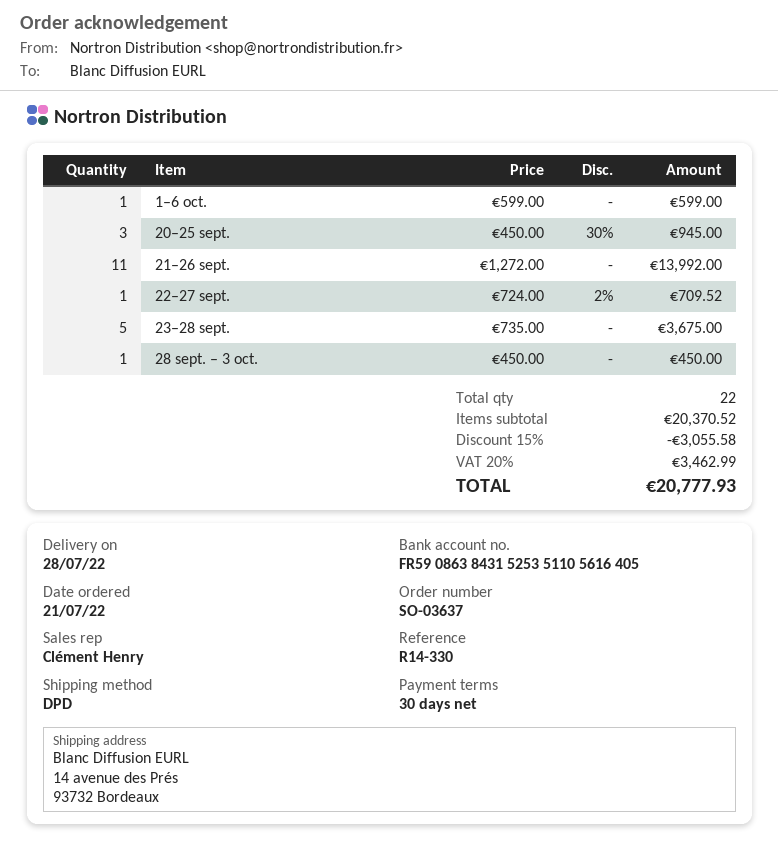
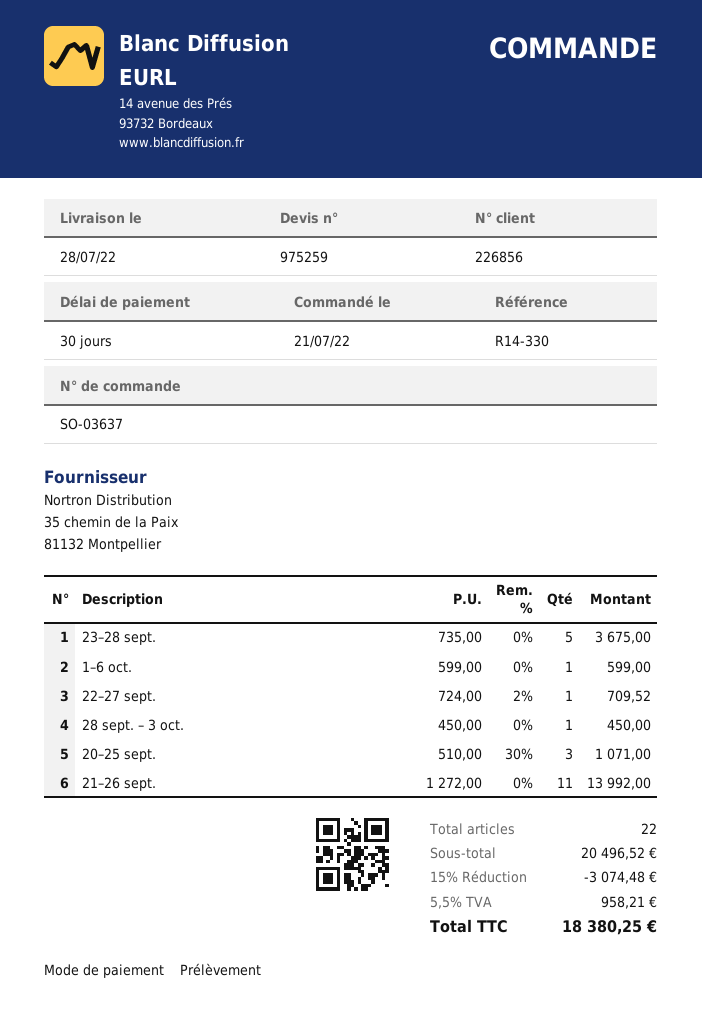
20–25 sept.: 3 x 450.00 - 30% = 945.00 -> 3 x 510.00 - 30% = 1071.00
subtotal: 20370.52 -> 20496.52
discount: 15% = 3055.58 -> 15% = 3074.48
tax: 20% = 3462.99 -> 5.5% = 958.21
total: 20777.93 -> 18380.25

